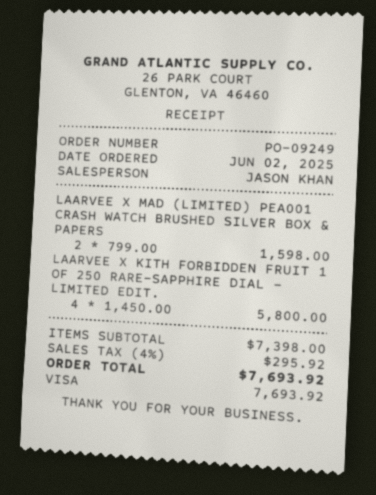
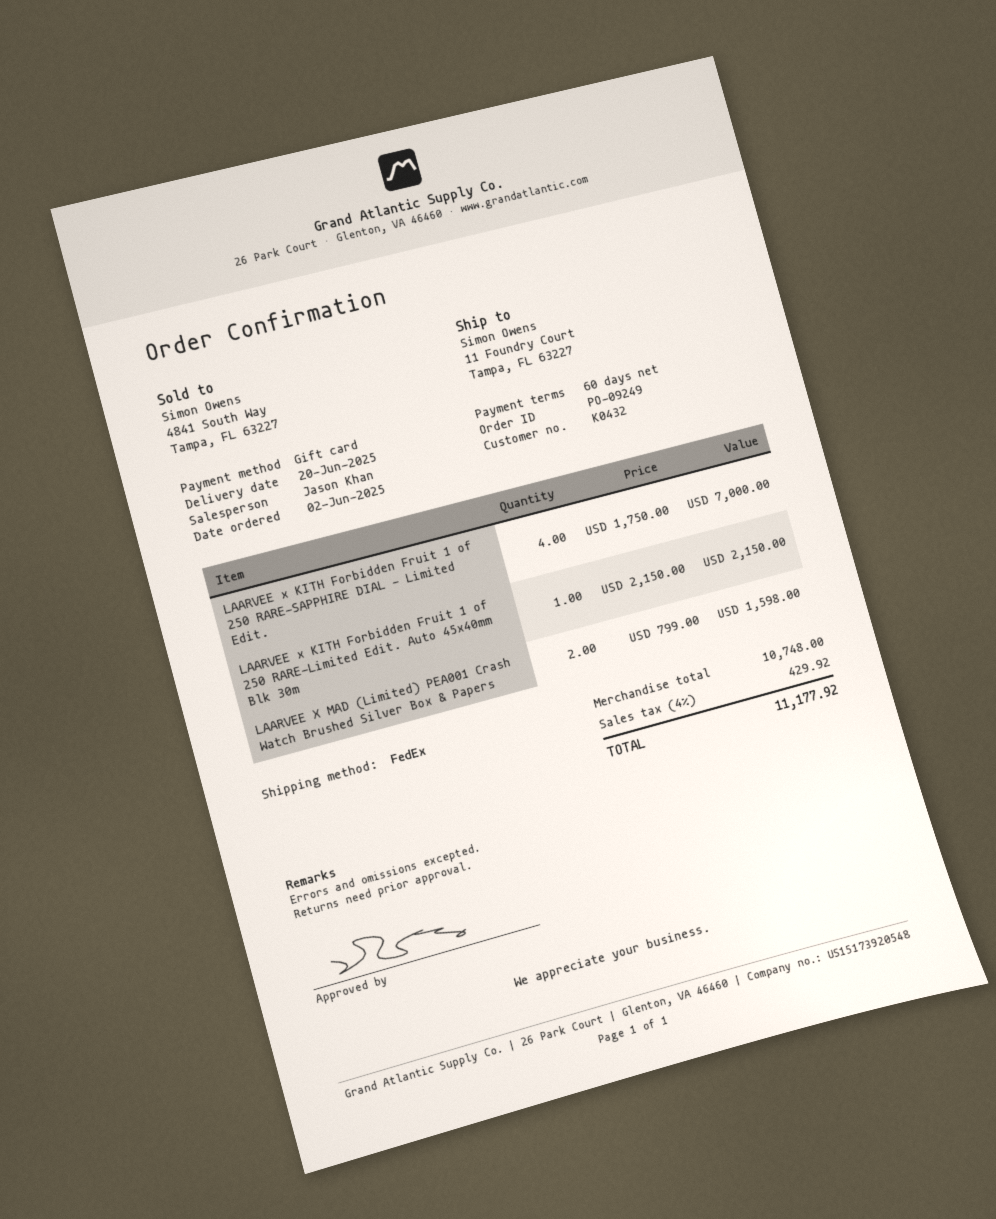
payment method: Visa -> gift card
LAARVEE X KITH FORBIDDEN FRUIT 1 OF 250 RARE-SAPPHIRE DIAL - LIMITED EDIT.: 4 x 1450.00 = 5800.00 -> 4 x 1750.00 = 7000.00
LAARVEE x KITH Forbidden Fruit 1 of 250 RARE-Limited Edit. Auto 45x40mm Blk 30m: none -> 1 x 2150.00 = 2150.00
subtotal: 7398.00 -> 10748.00
tax: 4% = 295.92 -> 4% = 429.92
total: 7693.92 -> 11177.92

